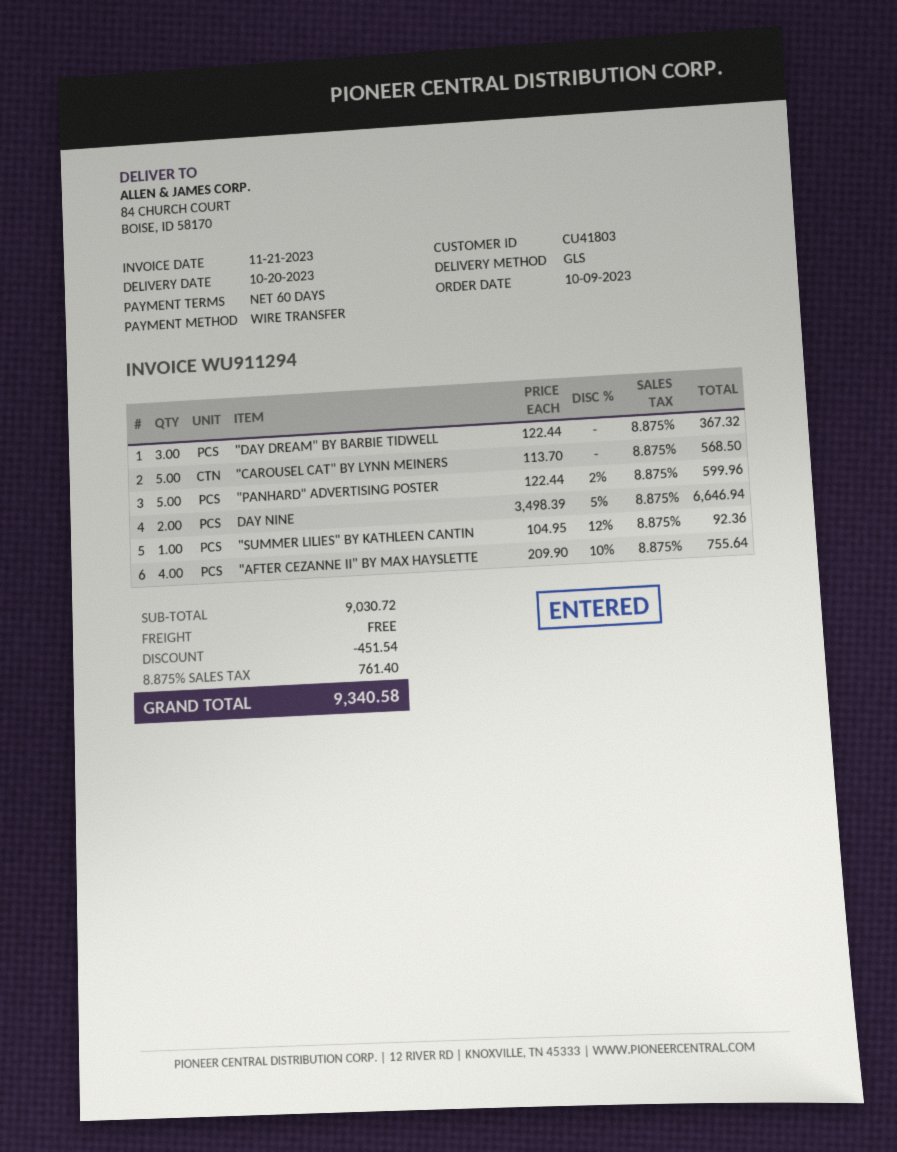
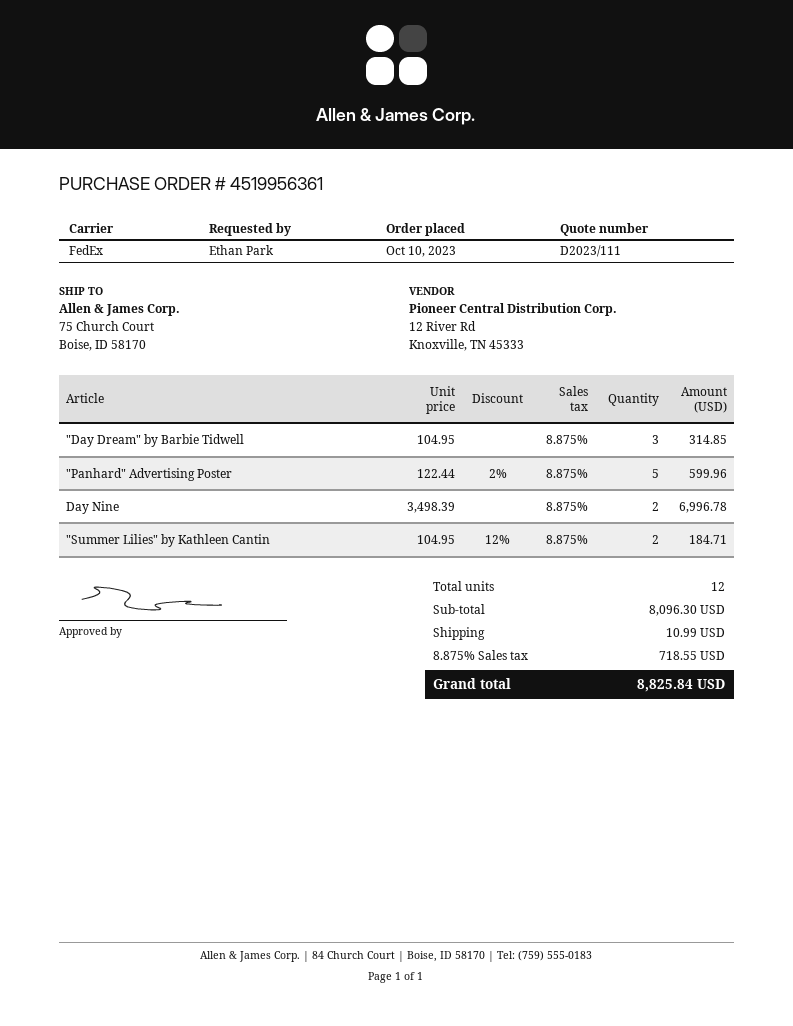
order date: 2023-10-09 -> 2023-10-10
shipping method: GLS -> FedEx
ship to: 84 CHURCH COURT, BOISE, ID 58170 -> 75 Church Court, Boise, ID 58170
"DAY DREAM" BY BARBIE TIDWELL: 3 x 122.44 = 367.32 -> 3 x 104.95 = 314.85
"CAROUSEL CAT" BY LYNN MEINERS: 5 x 113.70 = 568.50 -> none
DAY NINE: 2 x 3498.39 - 5% = 6646.94 -> 2 x 3498.39 = 6996.78
"SUMMER LILIES" BY KATHLEEN CANTIN: 1 x 104.95 - 12% = 92.36 -> 2 x 104.95 - 12% = 184.71
"AFTER CEZANNE II" BY MAX HAYSLETTE: 4 x 209.90 - 10% = 755.64 -> none
subtotal: 9030.72 -> 8096.30
discount: 451.54 -> none
shipping: 0.00 -> 10.99
tax: 8.875% = 761.40 -> 8.875% = 718.55
total: 9340.58 -> 8825.84

